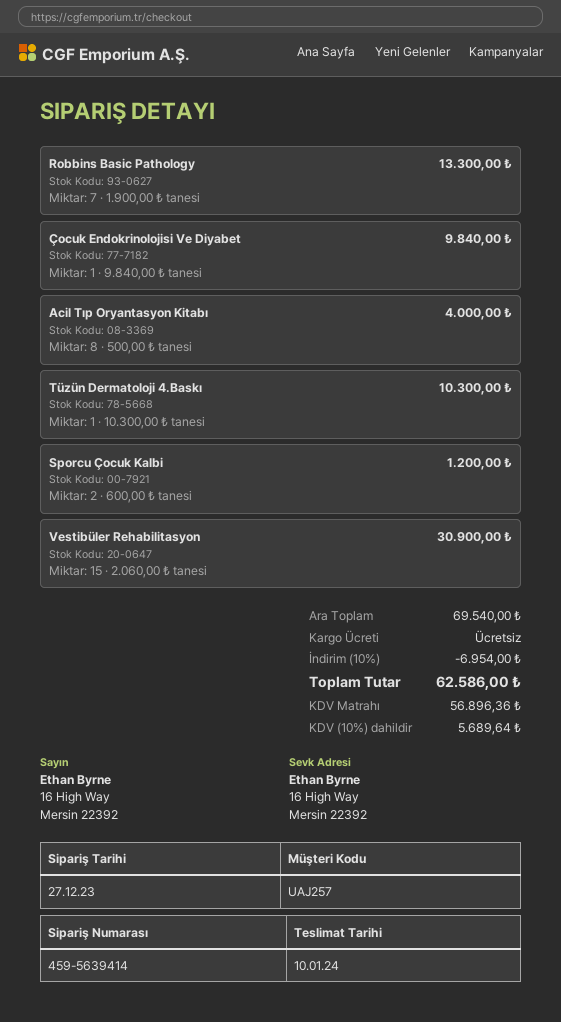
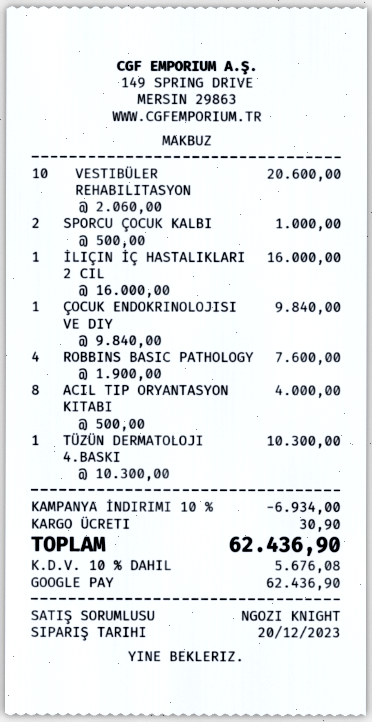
order date: 2023-12-27 -> 2023-12-20
Robbins Basic Pathology: 7 x 1900.00 = 13300.00 -> 4 x 1900.00 = 7600.00
Sporcu Çocuk Kalbi: 2 x 600.00 = 1200.00 -> 2 x 500.00 = 1000.00
Vestibüler Rehabilitasyon: 15 x 2060.00 = 30900.00 -> 10 x 2060.00 = 20600.00
İLIÇIN İÇ HASTALIKLARI 2 CIL: none -> 1 x 16000.00 = 16000.00
discount: 10% = 6954.00 -> 10% = 6934.00
shipping: 0.00 -> 30.90
tax: 10% = 5689.64 -> 10% = 5676.08
total: 62586.00 -> 62436.90

